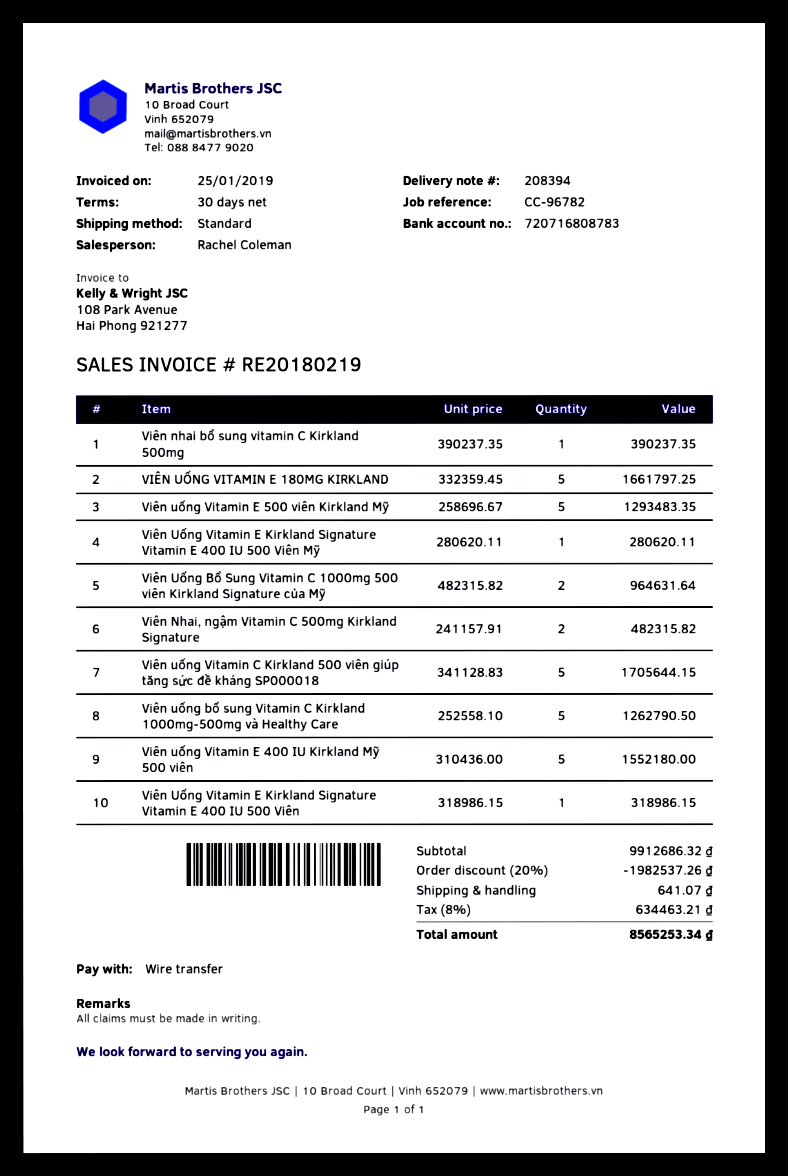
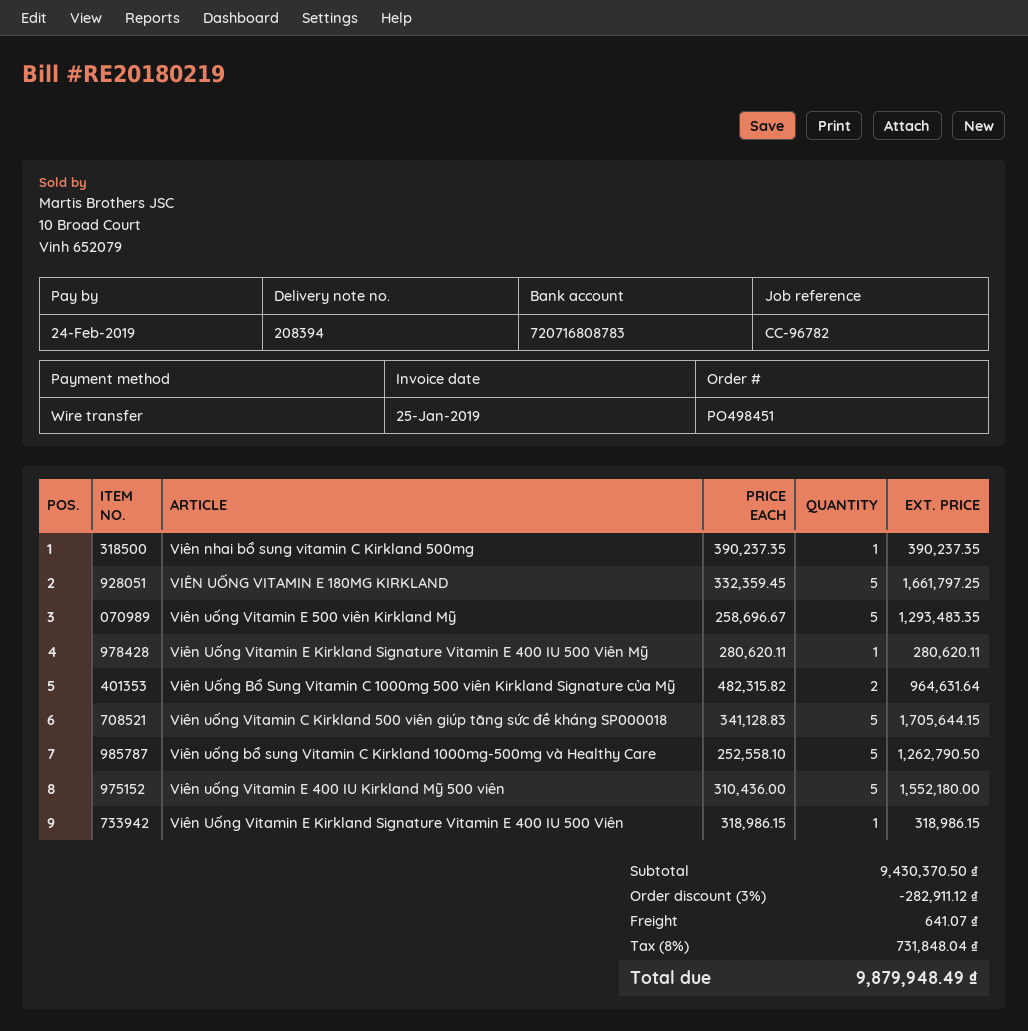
Viên Nhai, ngậm Vitamin C 500mg Kirkland Signature: 2 x 241157.91 = 482315.82 -> none
subtotal: 9912686.32 -> 9430370.50
discount: 20% = 1982537.26 -> 3% = 282911.12
tax: 8% = 634463.21 -> 8% = 731848.04
total: 8565253.34 -> 9879948.49

